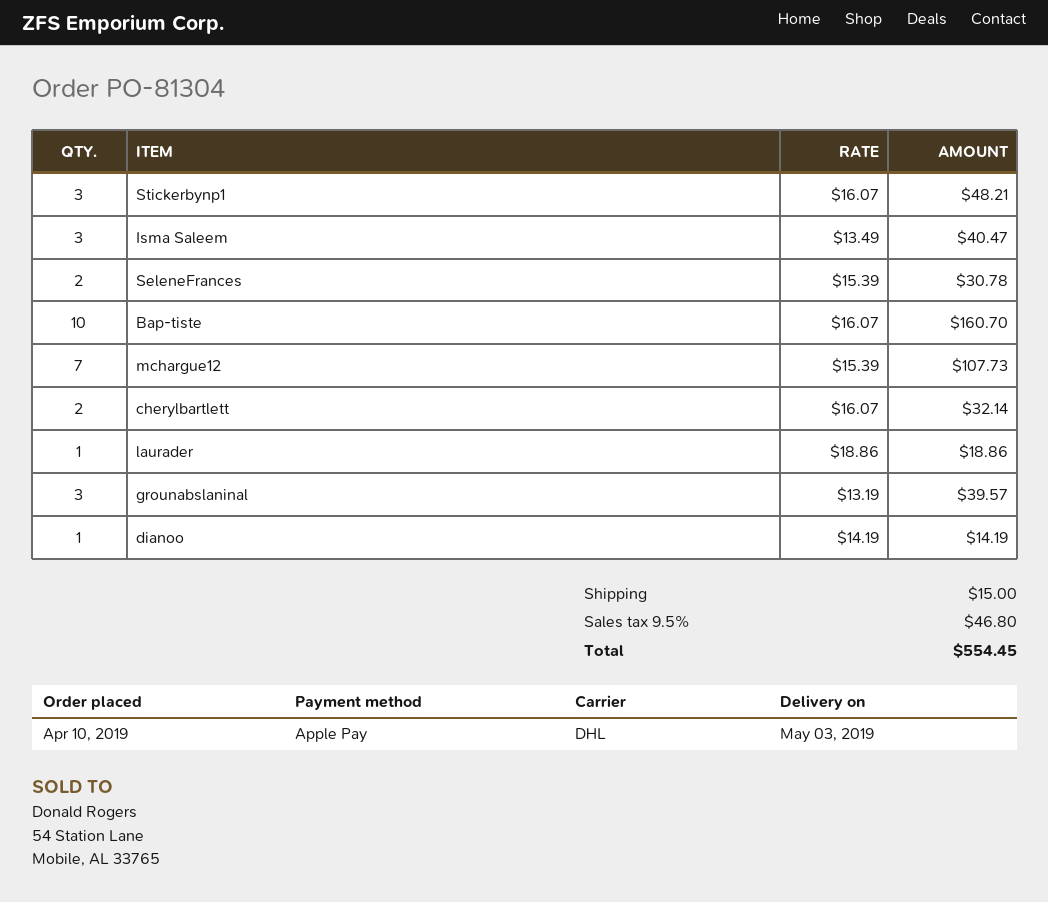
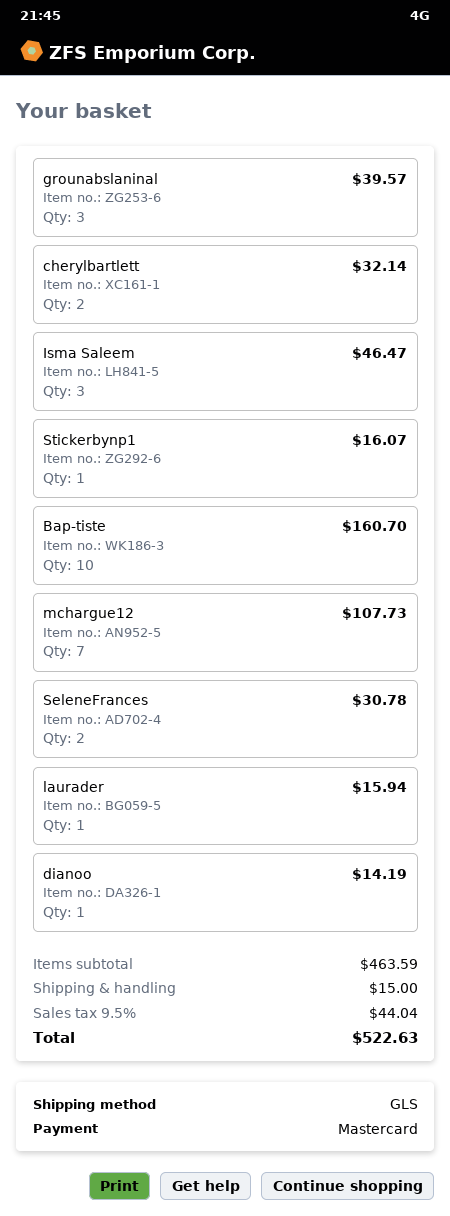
payment method: Apple Pay -> Mastercard
shipping method: DHL -> GLS
Stickerbynp1: 3 for 48.21 -> 1 for 16.07
Isma Saleem: 3 for 40.47 -> 3 for 46.47
laurader: 1 for 18.86 -> 1 for 15.94
tax: 9.5% = 46.80 -> 9.5% = 44.04
total: 554.45 -> 522.63

